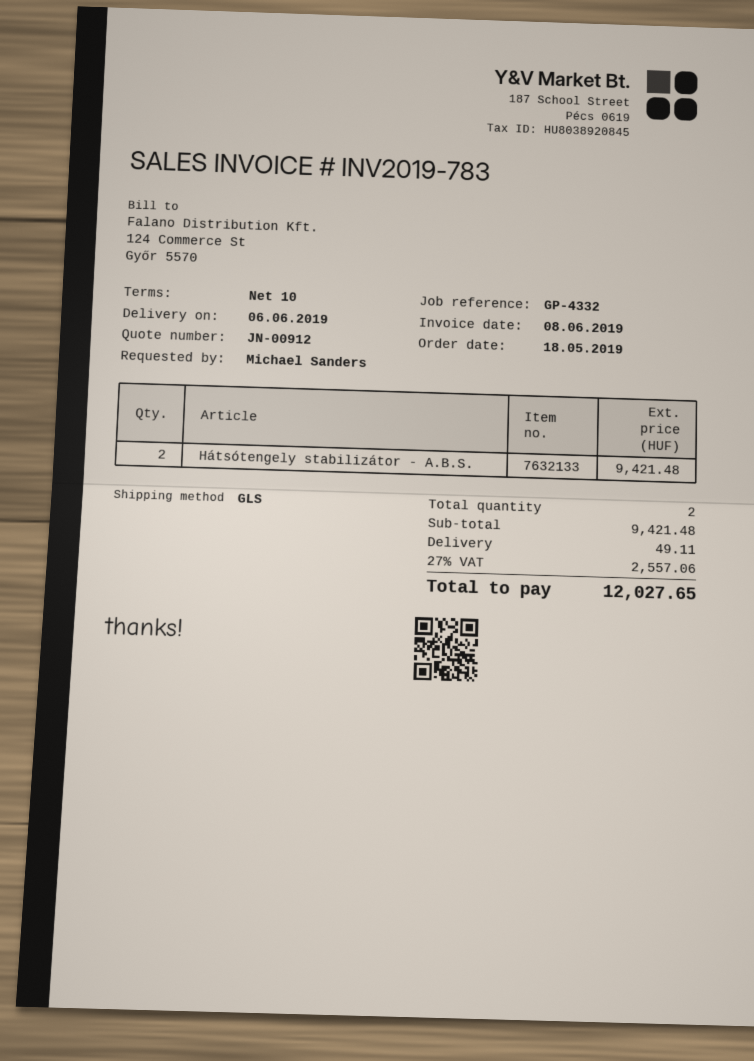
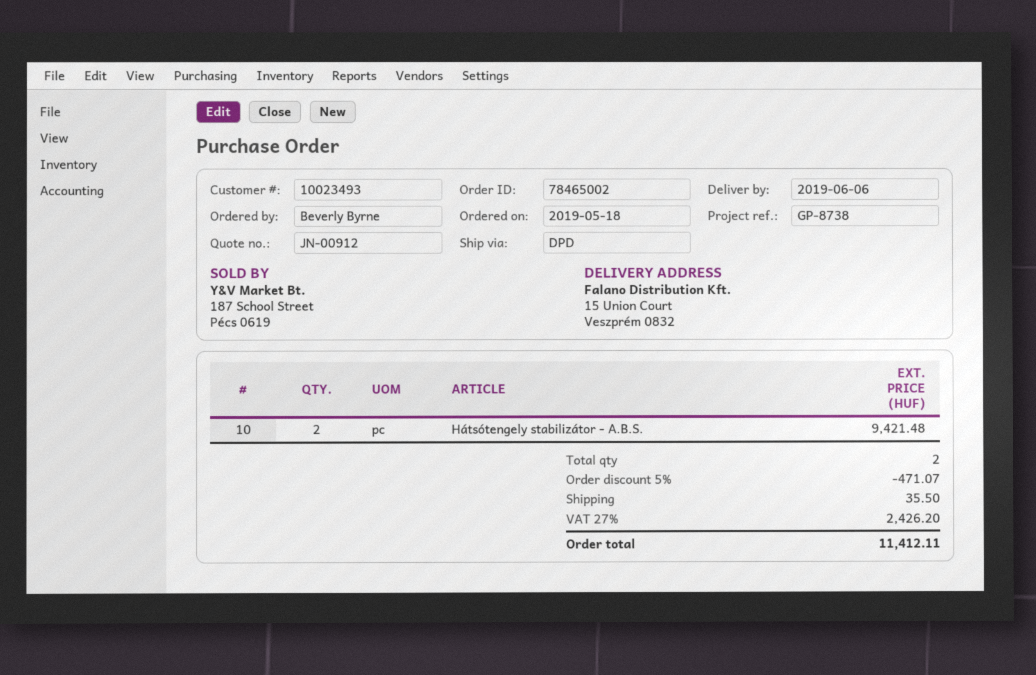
reference: GP-4332 -> GP-8738
ordered by: Michael Sanders -> Beverly Byrne
shipping method: GLS -> DPD
discount: none -> 5% = 471.07
shipping: 49.11 -> 35.50
tax: 27% = 2557.06 -> 27% = 2426.20
total: 12027.65 -> 11412.11

